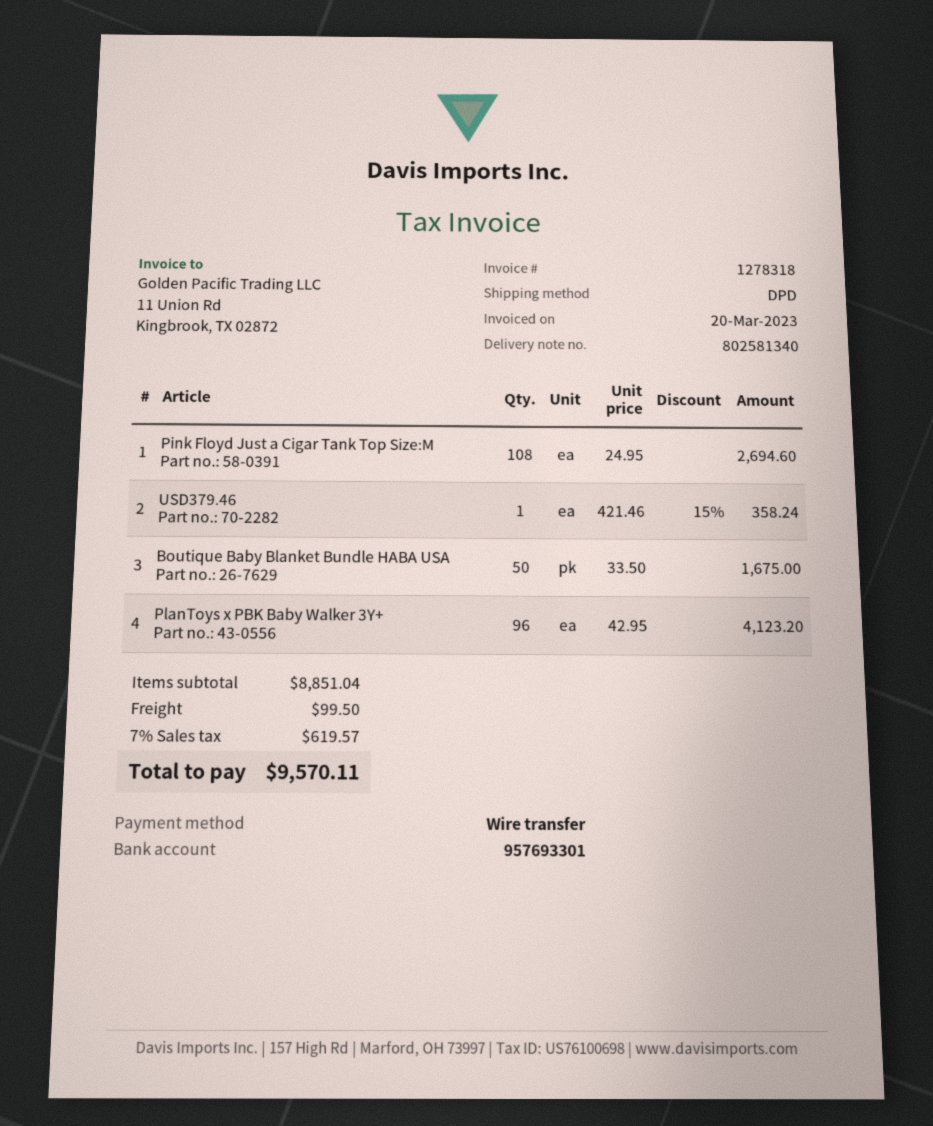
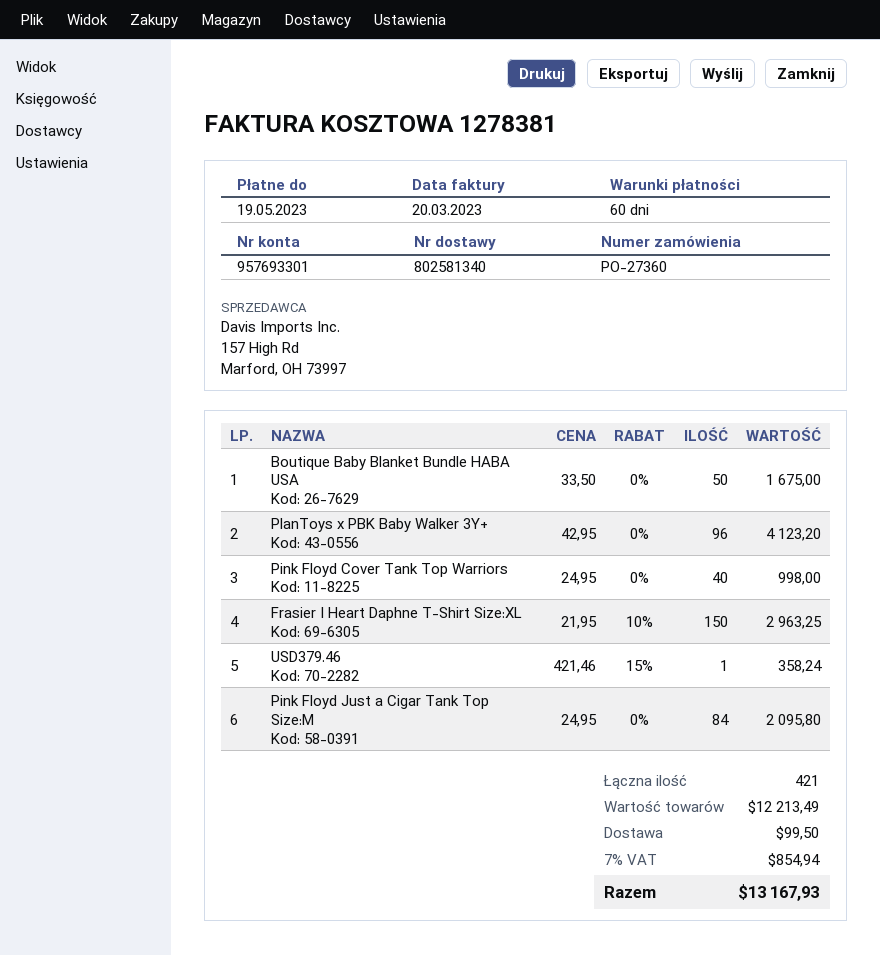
invoice number: 1278318 -> 1278381
Pink Floyd Just a Cigar Tank Top Size:M: 108 x 24.95 = 2694.60 -> 84 x 24.95 = 2095.80
Pink Floyd Cover Tank Top Warriors: none -> 40 x 24.95 = 998.00
Frasier I Heart Daphne T-Shirt Size:XL: none -> 150 x 21.95 - 10% = 2963.25
subtotal: 8851.04 -> 12213.49
tax: 7% = 619.57 -> 7% = 854.94
total: 9570.11 -> 13167.93

